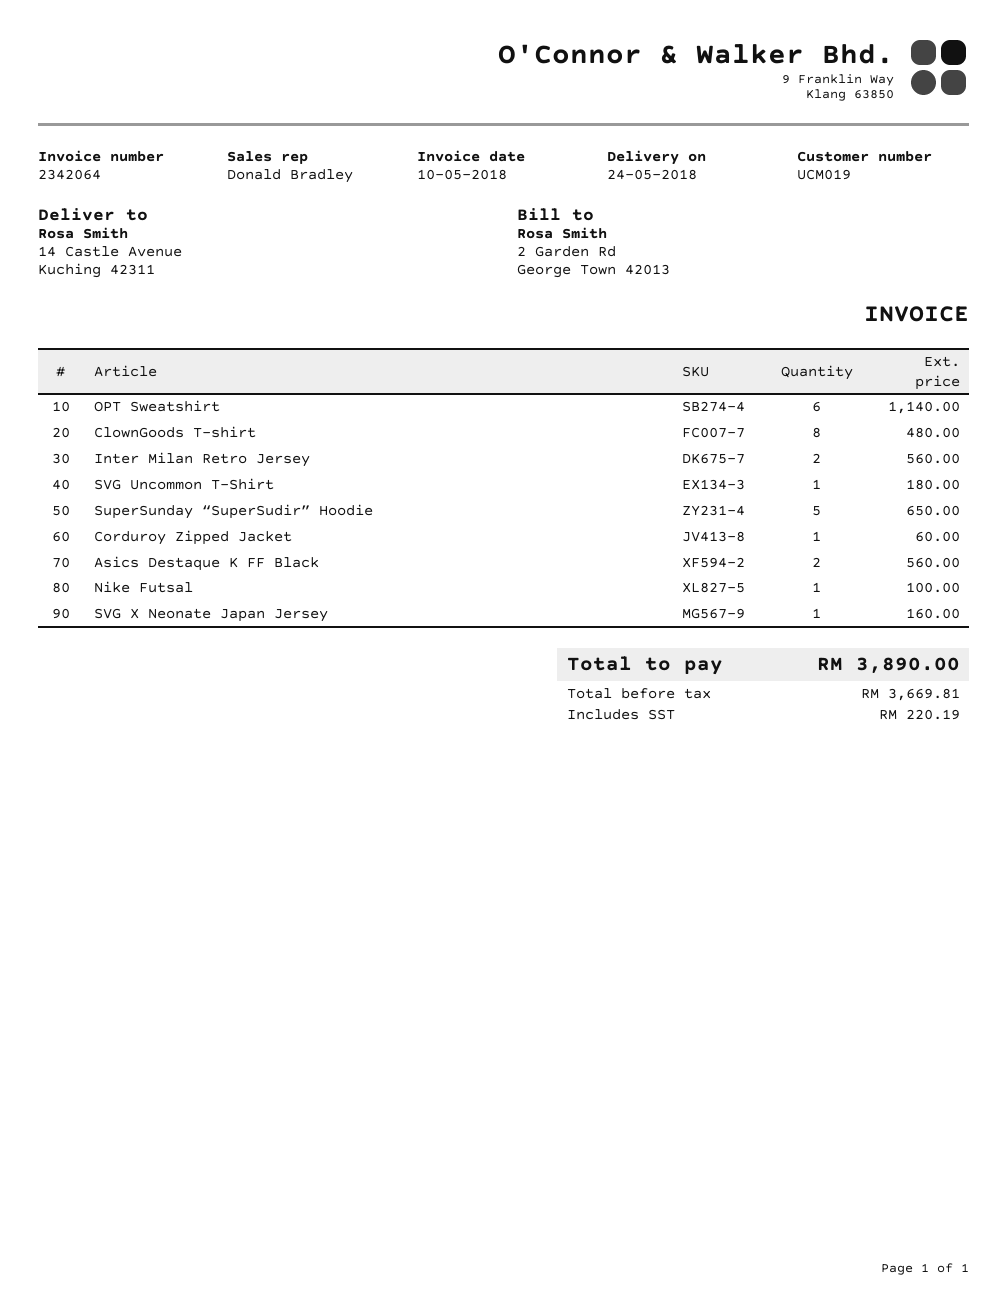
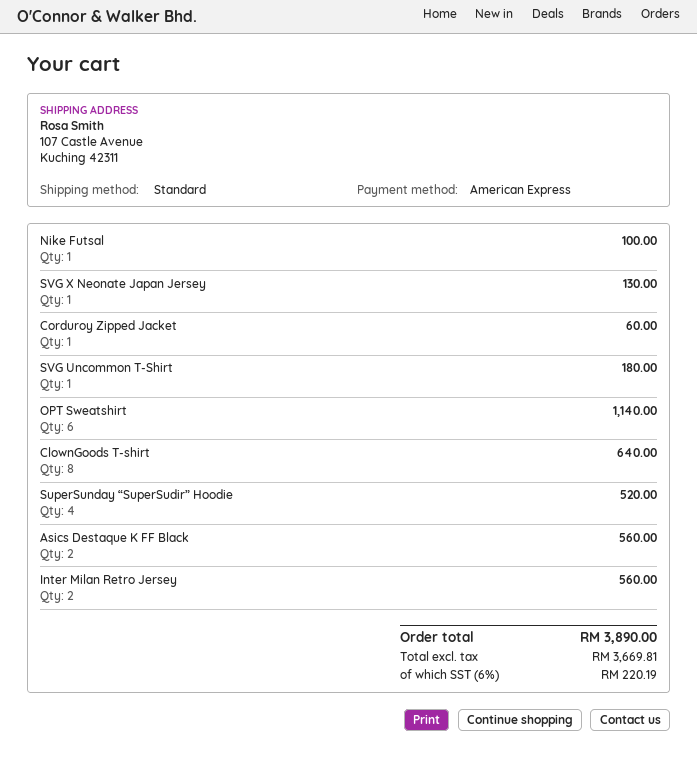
ship to: 14 Castle Avenue, Kuching 42311 -> 107 Castle Avenue, Kuching 42311
ClownGoods T-shirt: 8 for 480.00 -> 8 for 640.00
SuperSunday “SuperSudir” Hoodie: 5 for 650.00 -> 4 for 520.00
SVG X Neonate Japan Jersey: 1 for 160.00 -> 1 for 130.00

